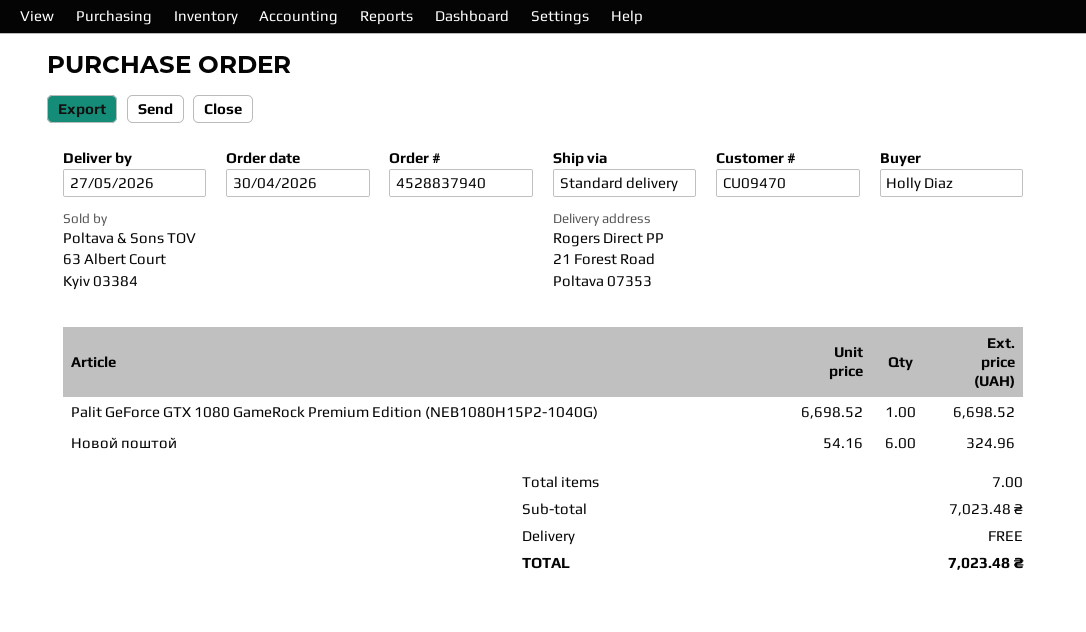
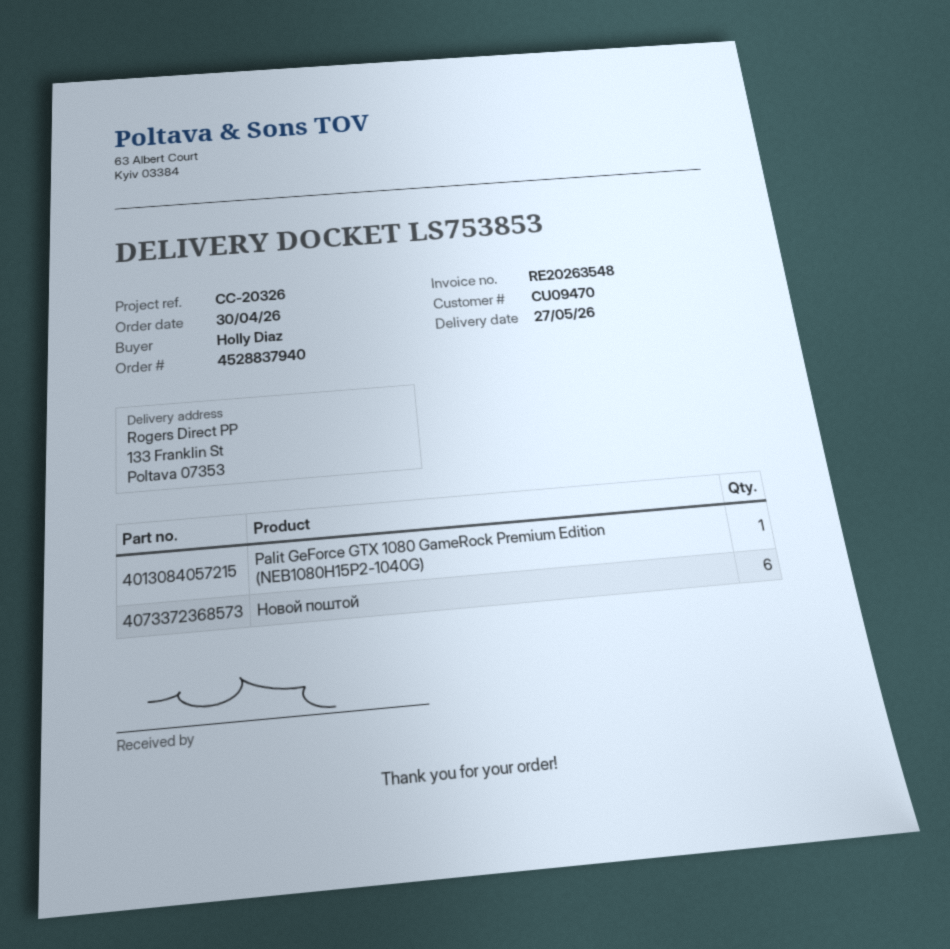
ship to: 21 Forest Road, Poltava 07353 -> 133 Franklin St, Poltava 07353

